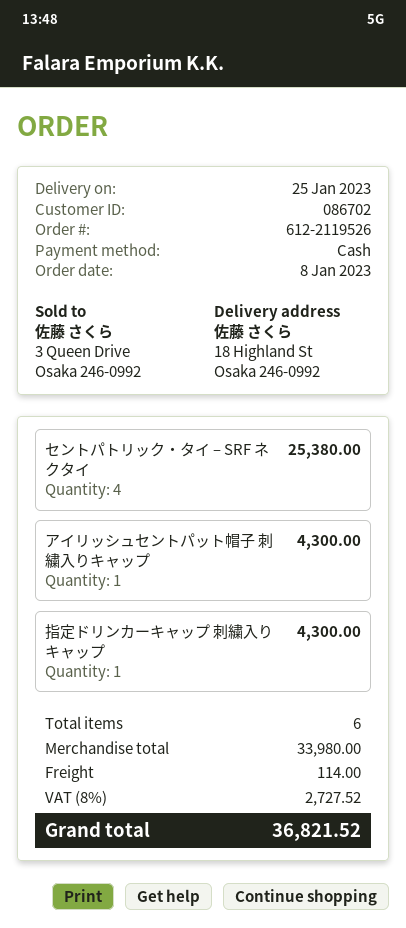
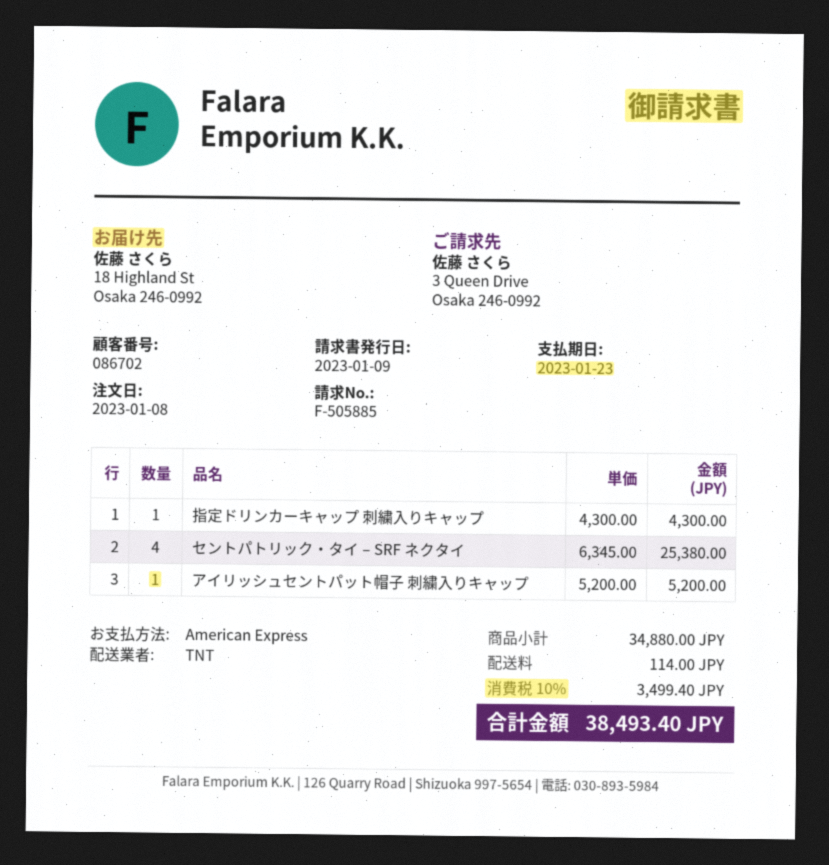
payment method: cash -> American Express
アイリッシュセントパット帽子 刺繍入りキャップ: 1 for 4300.00 -> 1 for 5200.00
subtotal: 33980.00 -> 34880.00
tax: 8% = 2727.52 -> 10% = 3499.40
total: 36821.52 -> 38493.40

